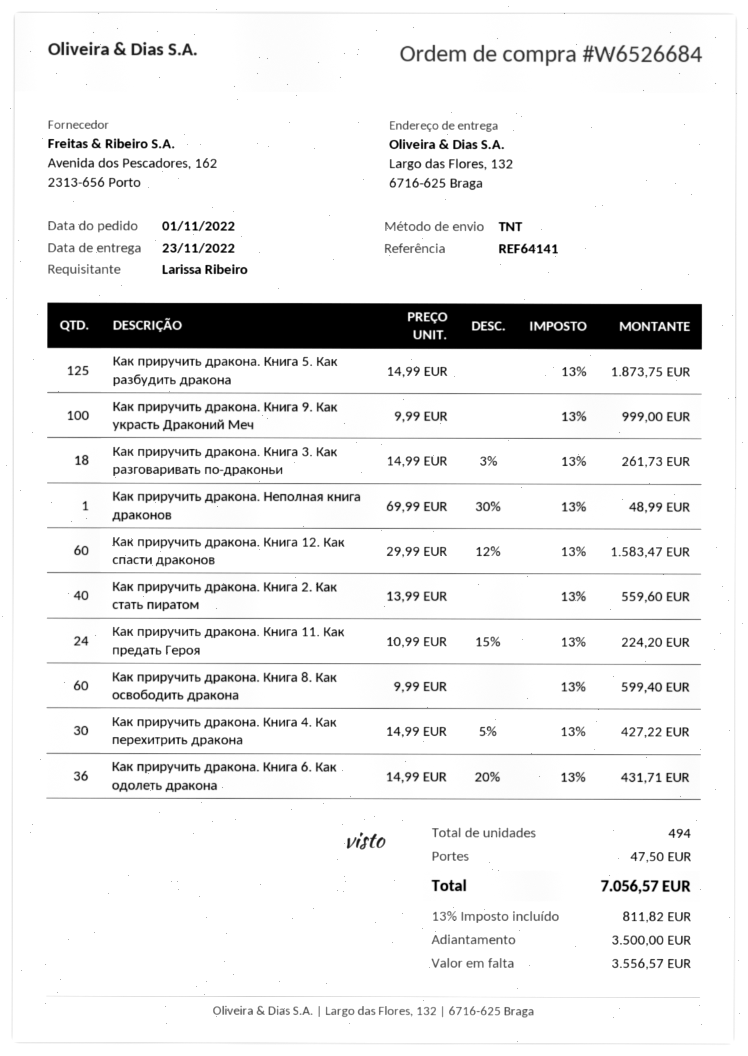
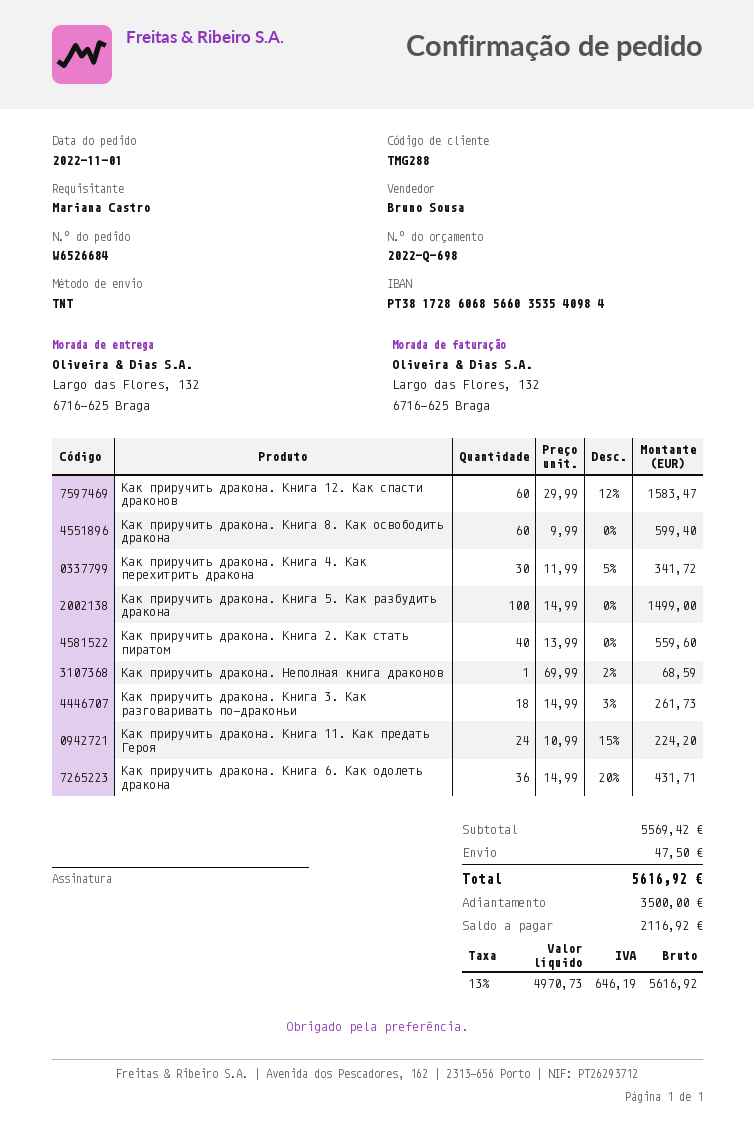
ordered by: Larissa Ribeiro -> Mariana Castro
Как приручить дракона. Книга 5. Как разбудить дракона: 125 x 14.99 = 1873.75 -> 100 x 14.99 = 1499.00
Как приручить дракона. Книга 9. Как украсть Драконий Меч: 100 x 9.99 = 999.00 -> none
Как приручить дракона. Неполная книга драконов: 1 x 69.99 - 30% = 48.99 -> 1 x 69.99 - 2% = 68.59
Как приручить дракона. Книга 4. Как перехитрить дракона: 30 x 14.99 - 5% = 427.22 -> 30 x 11.99 - 5% = 341.72
tax: 13% = 811.82 -> 13% = 646.19
total: 7056.57 -> 5616.92
balance: 3556.57 -> 2116.92

